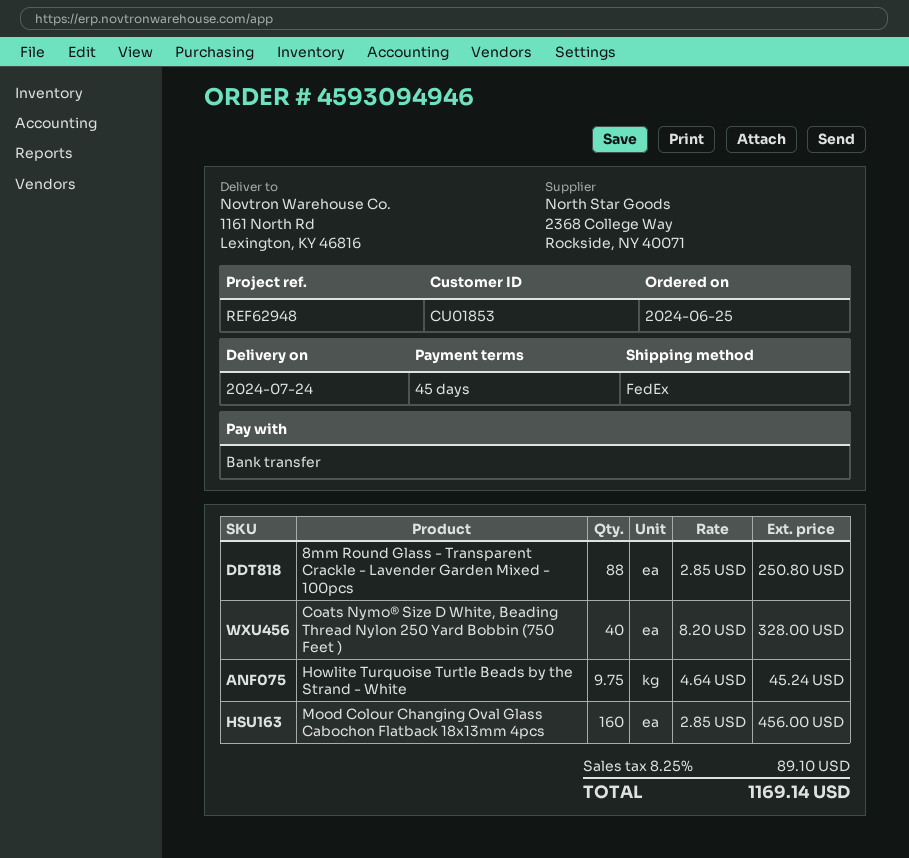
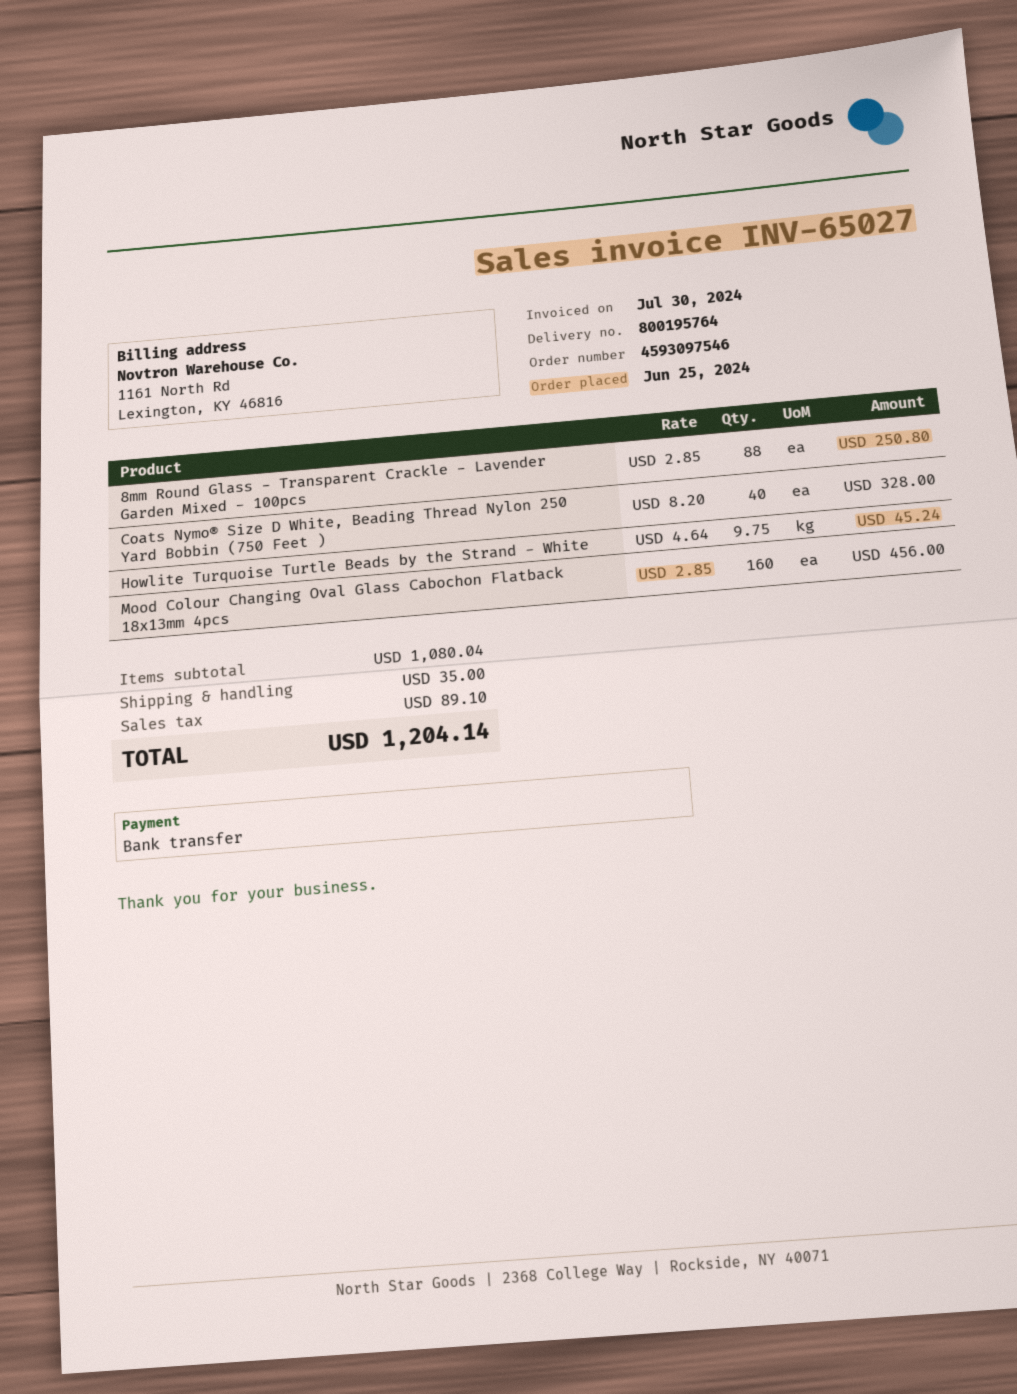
order number: 4593094946 -> 4593097546
shipping: none -> 35.00
total: 1169.14 -> 1204.14

